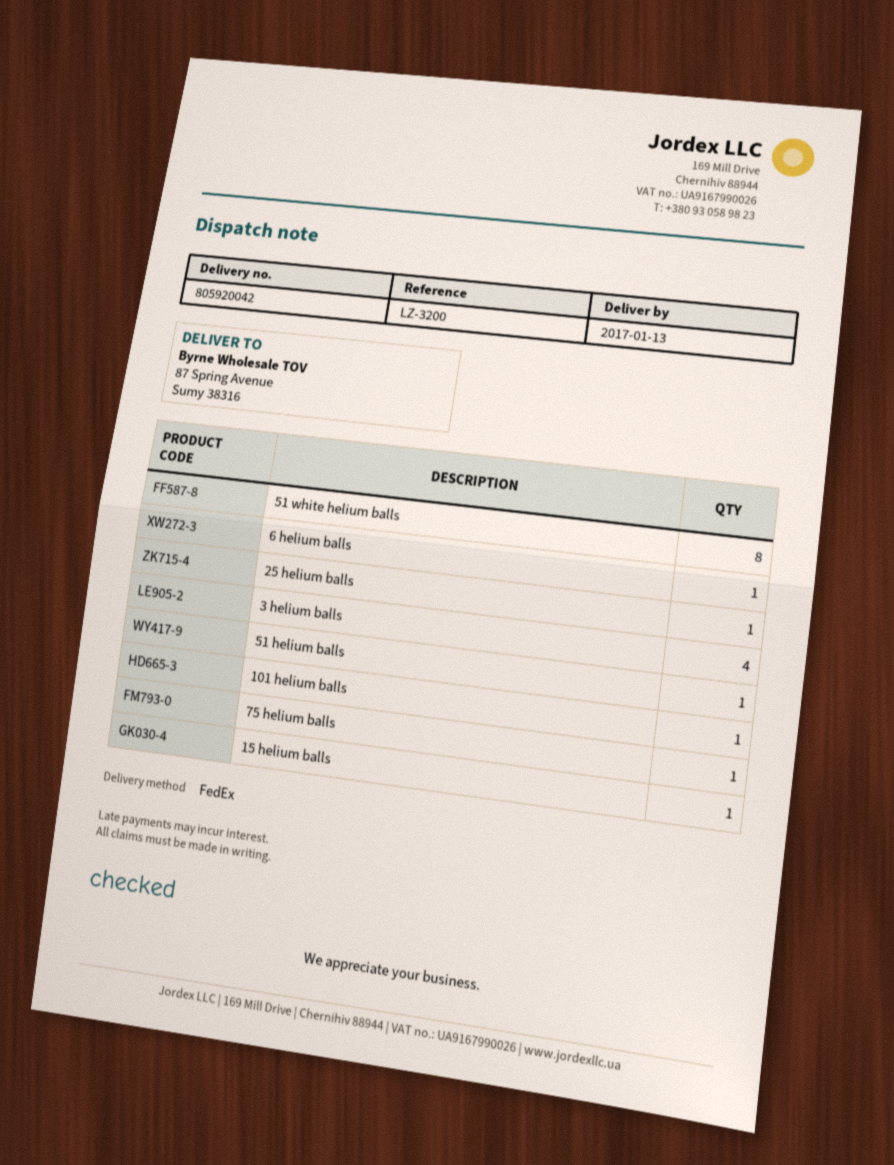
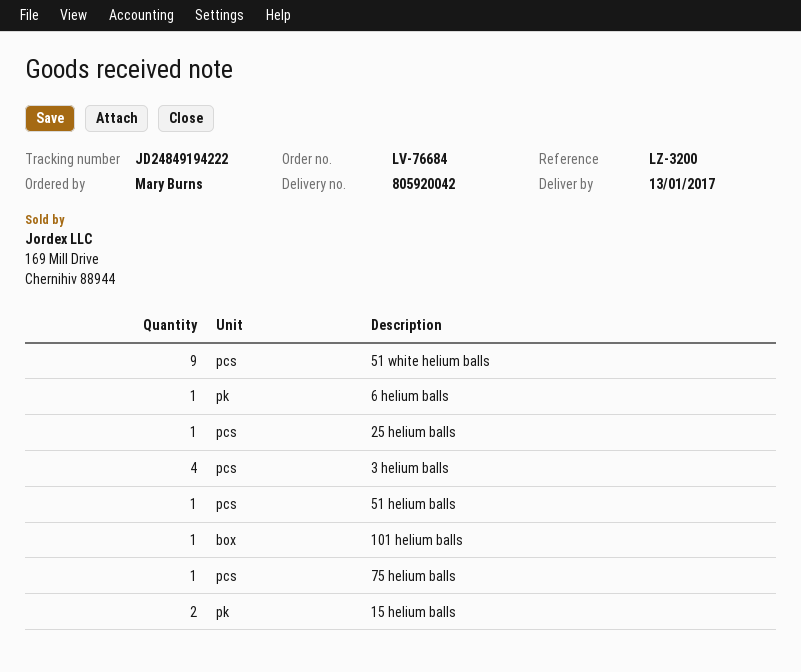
51 white helium balls: 8 -> 9
15 helium balls: 1 -> 2

